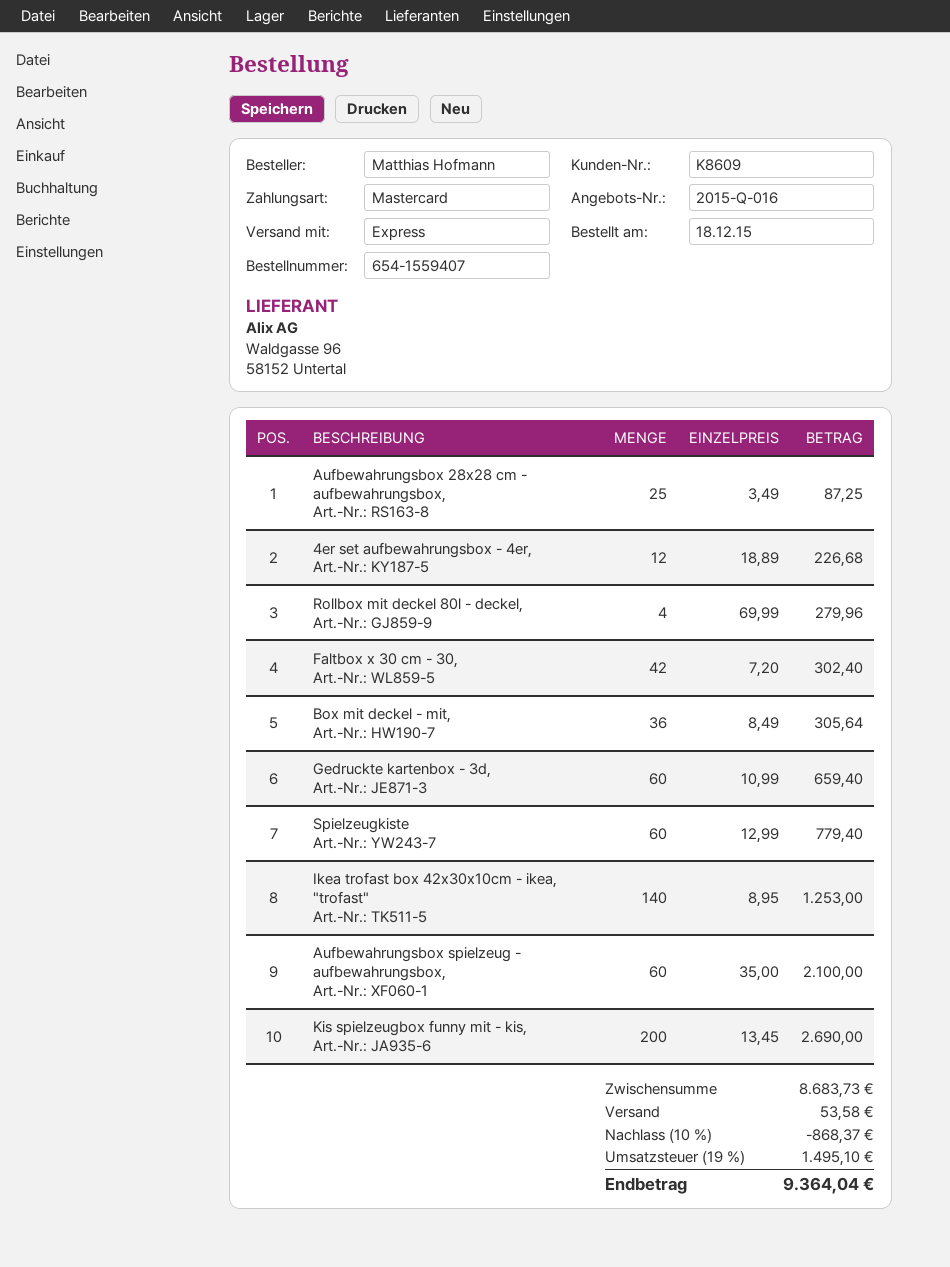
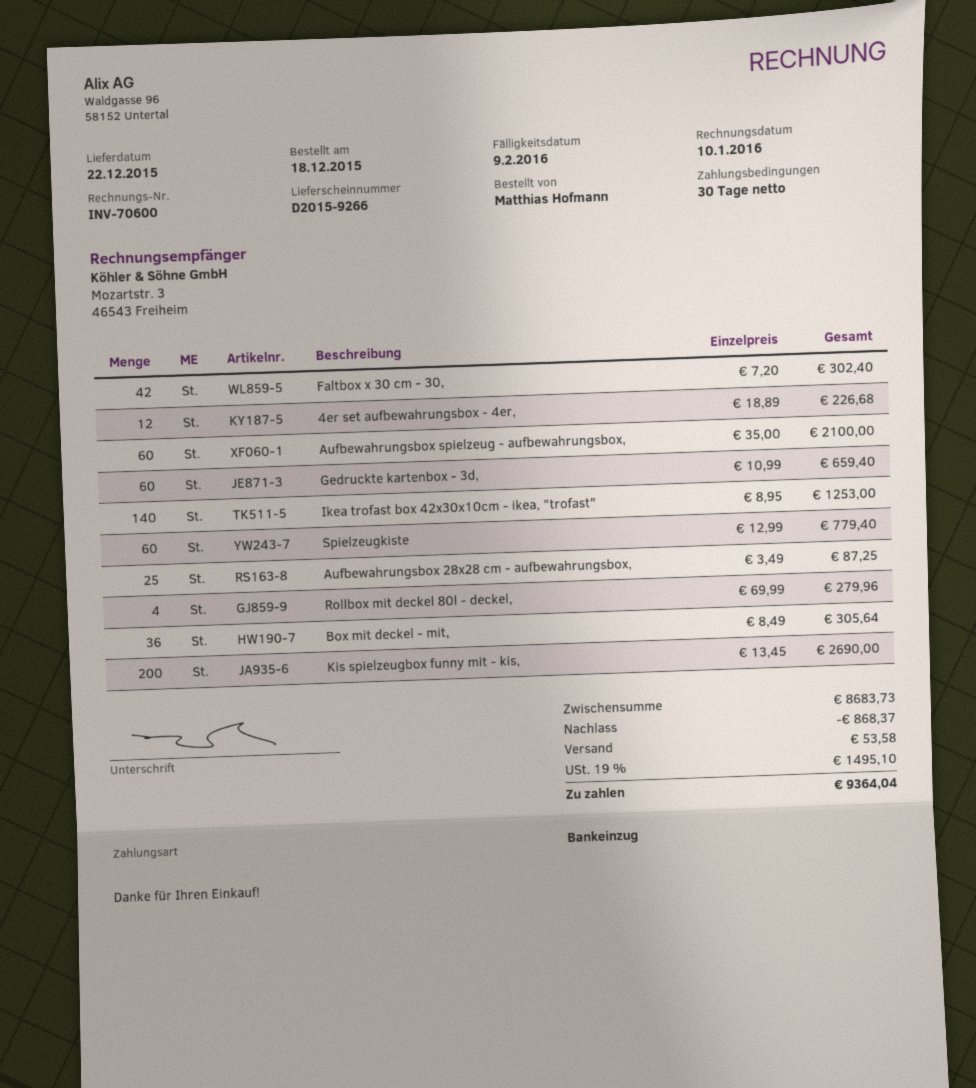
payment method: Mastercard -> direct debit

